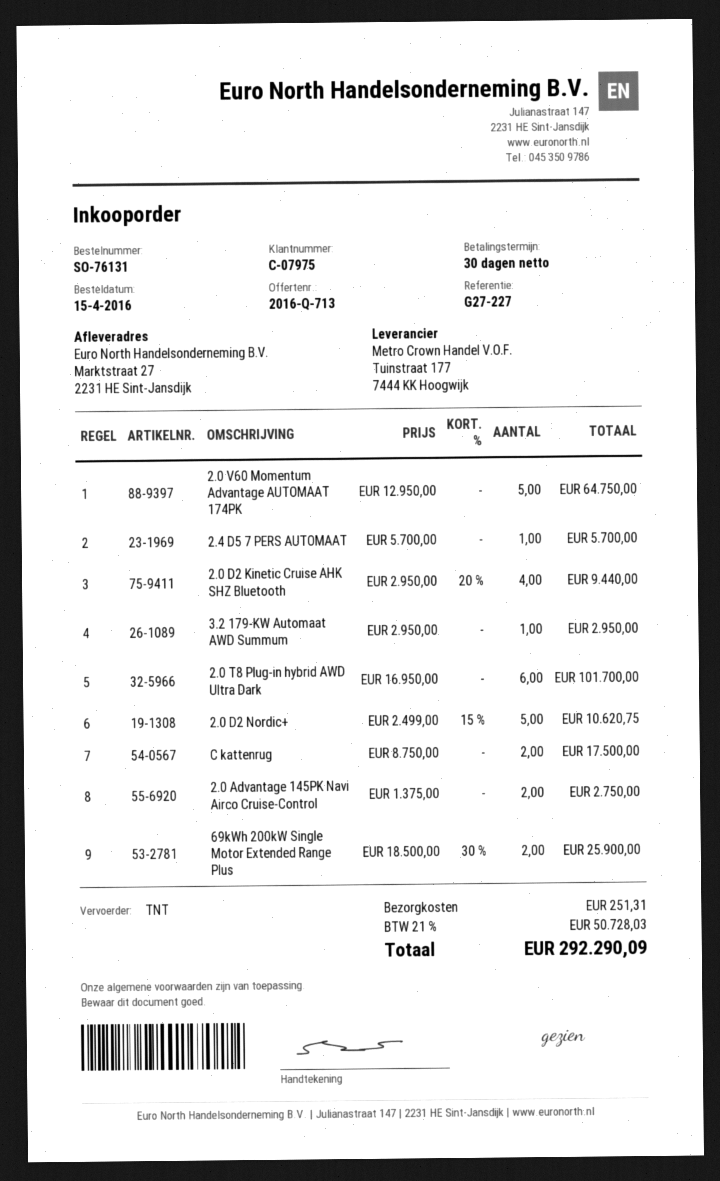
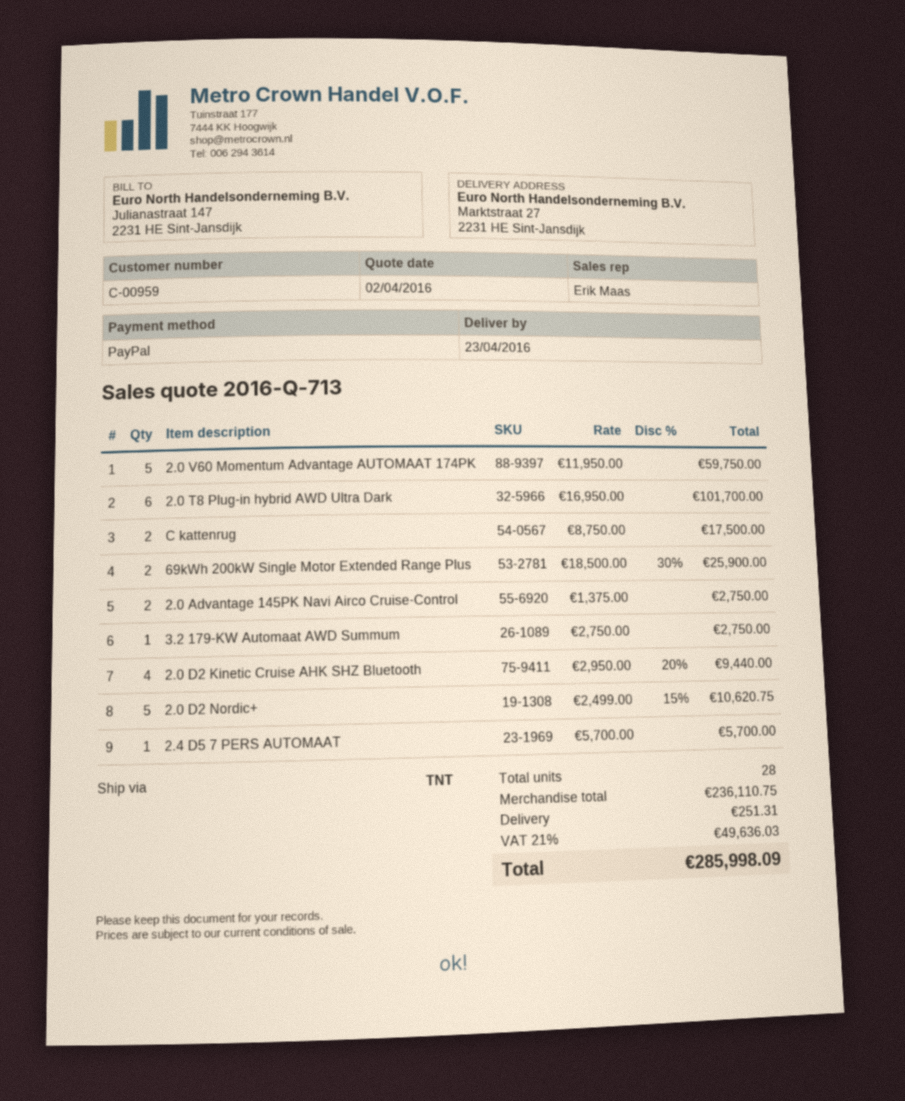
customer number: C-07975 -> C-00959
2.0 V60 Momentum Advantage AUTOMAAT 174PK: 5 x 12950.00 = 64750.00 -> 5 x 11950.00 = 59750.00
3.2 179-KW Automaat AWD Summum: 1 x 2950.00 = 2950.00 -> 1 x 2750.00 = 2750.00
tax: 21% = 50728.03 -> 21% = 49636.03
total: 292290.09 -> 285998.09

